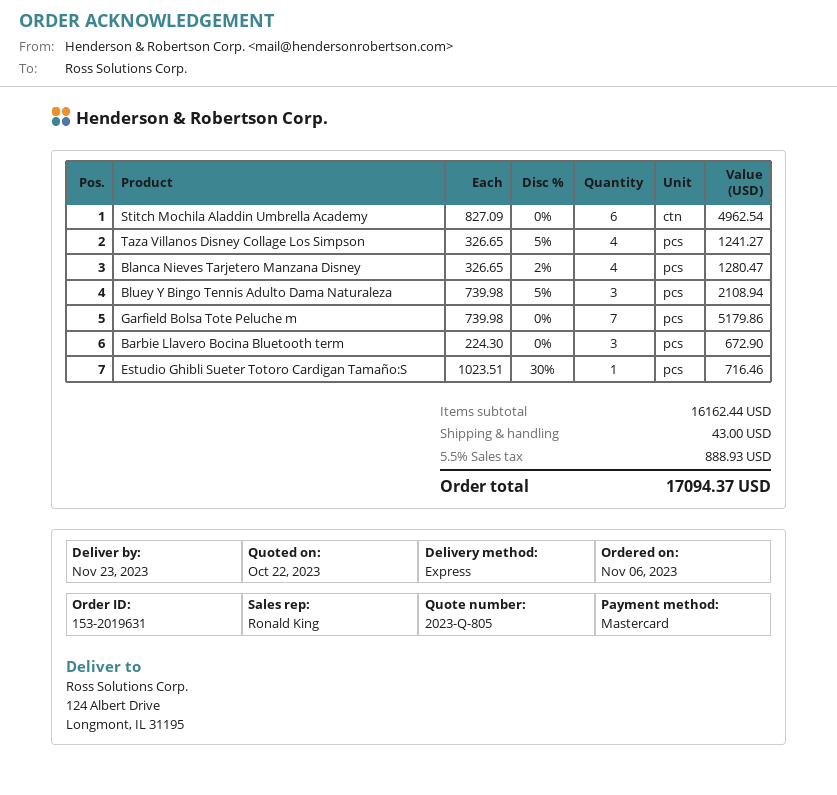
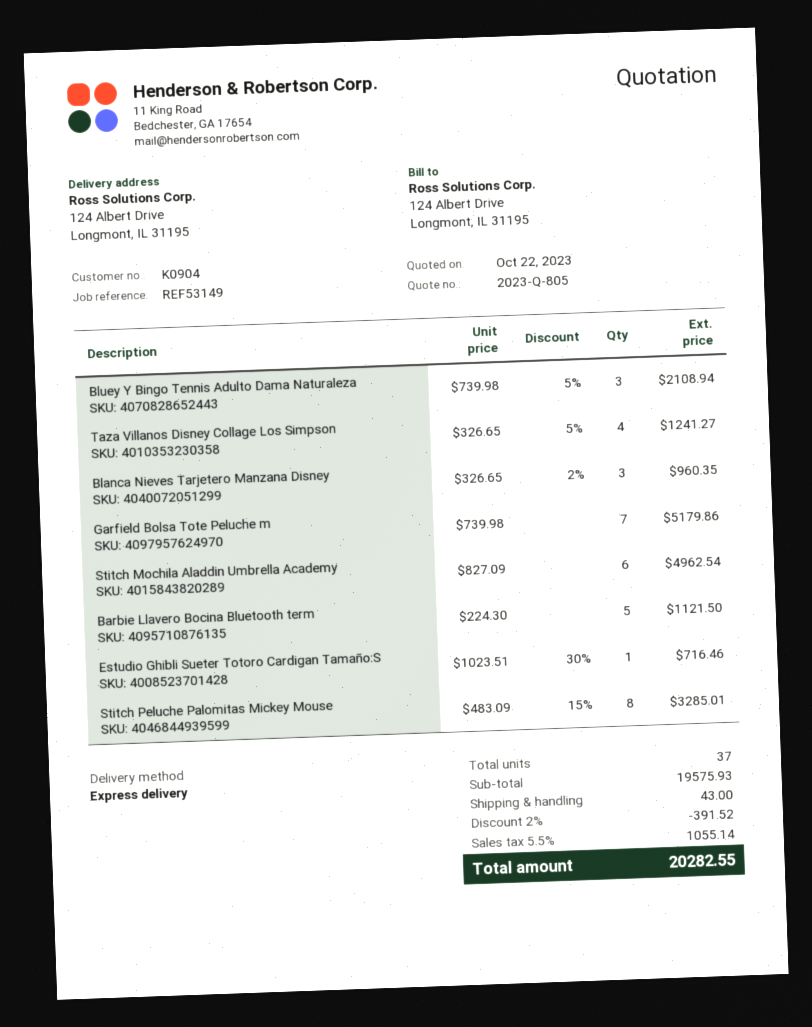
Blanca Nieves Tarjetero Manzana Disney: 4 x 326.65 - 2% = 1280.47 -> 3 x 326.65 - 2% = 960.35
Barbie Llavero Bocina Bluetooth term: 3 x 224.30 = 672.90 -> 5 x 224.30 = 1121.50
Stitch Peluche Palomitas Mickey Mouse: none -> 8 x 483.09 - 15% = 3285.01
subtotal: 16162.44 -> 19575.93
discount: none -> 2% = 391.52
tax: 5.5% = 888.93 -> 5.5% = 1055.14
total: 17094.37 -> 20282.55

